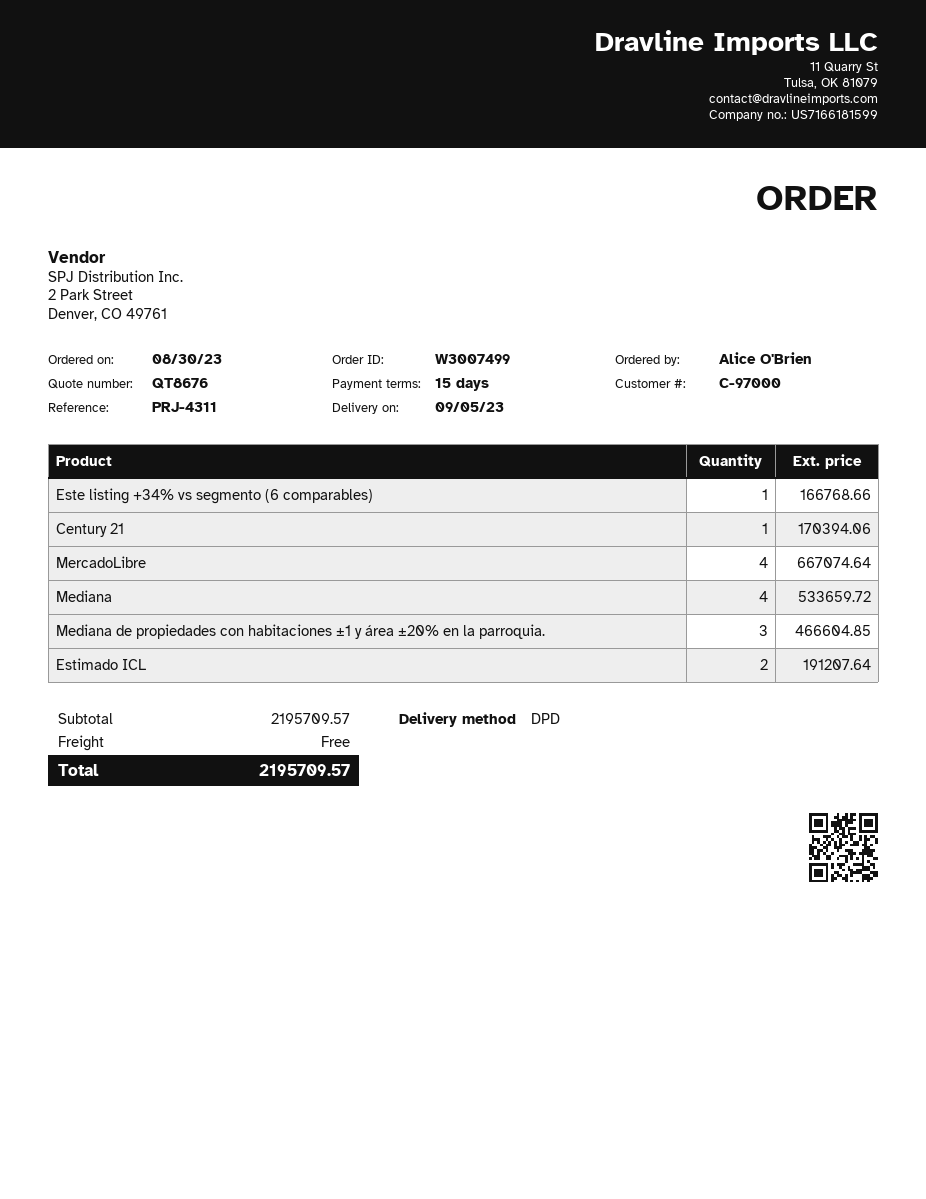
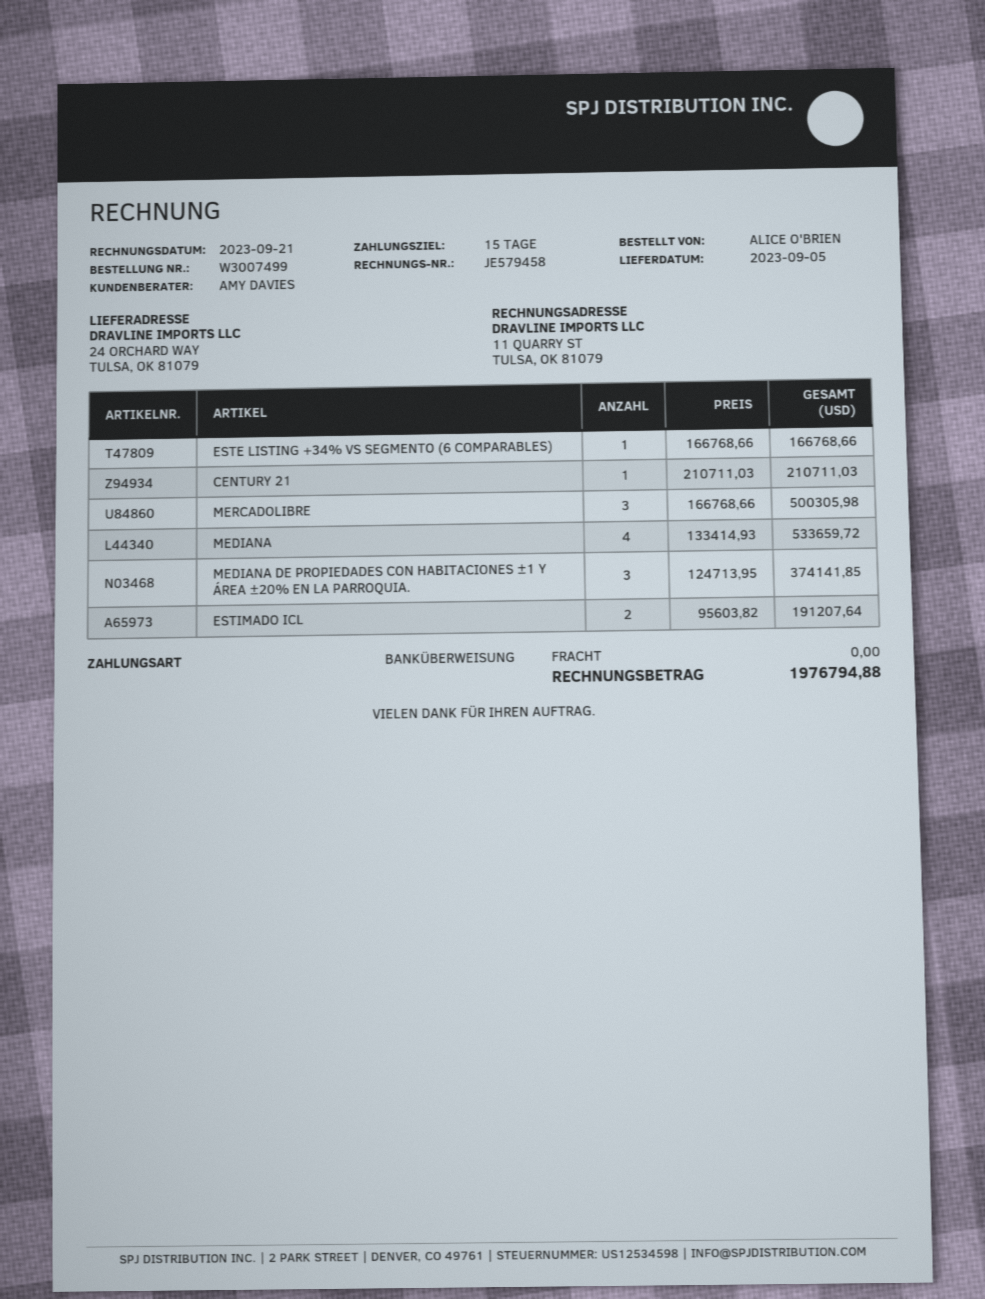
Century 21: 1 for 170394.06 -> 1 for 210711.03
MercadoLibre: 4 for 667074.64 -> 3 for 500305.98
Mediana de propiedades con habitaciones ±1 y área ±20% en la parroquia.: 3 for 466604.85 -> 3 for 374141.85
total: 2195709.57 -> 1976794.88

